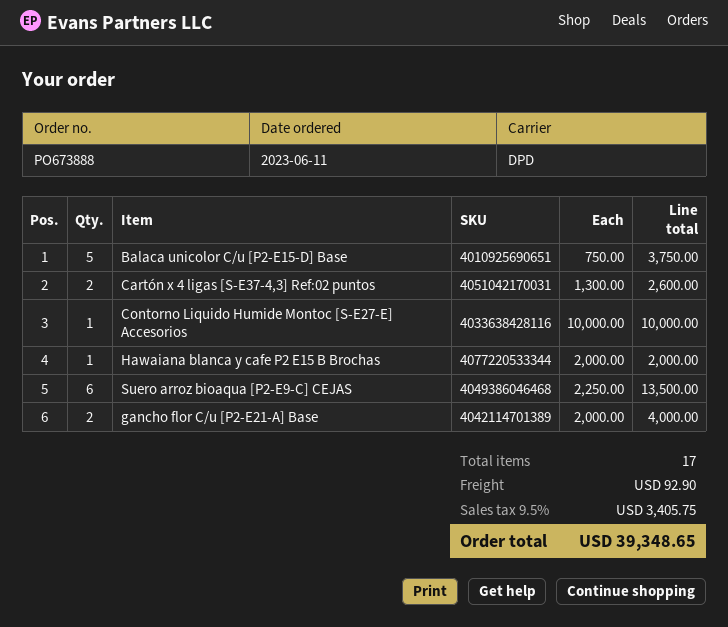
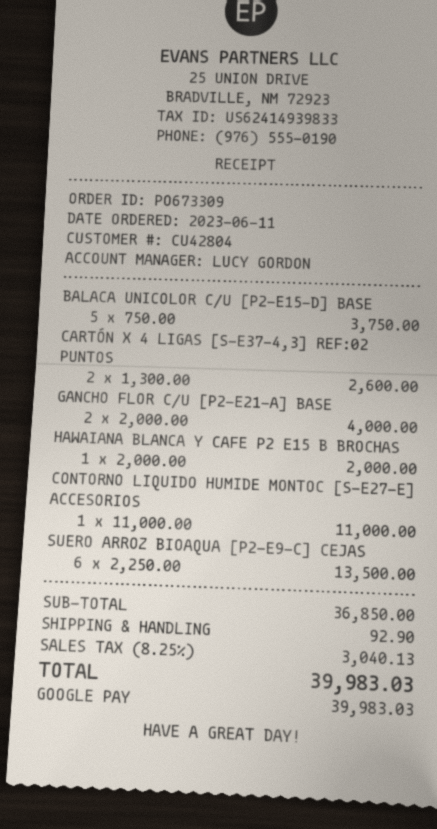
order number: PO673888 -> PO673309
Contorno Liquido Humide Montoc [S-E27-E] Accesorios: 1 x 10000.00 = 10000.00 -> 1 x 11000.00 = 11000.00
tax: 9.5% = 3405.75 -> 8.25% = 3040.13
total: 39348.65 -> 39983.03

